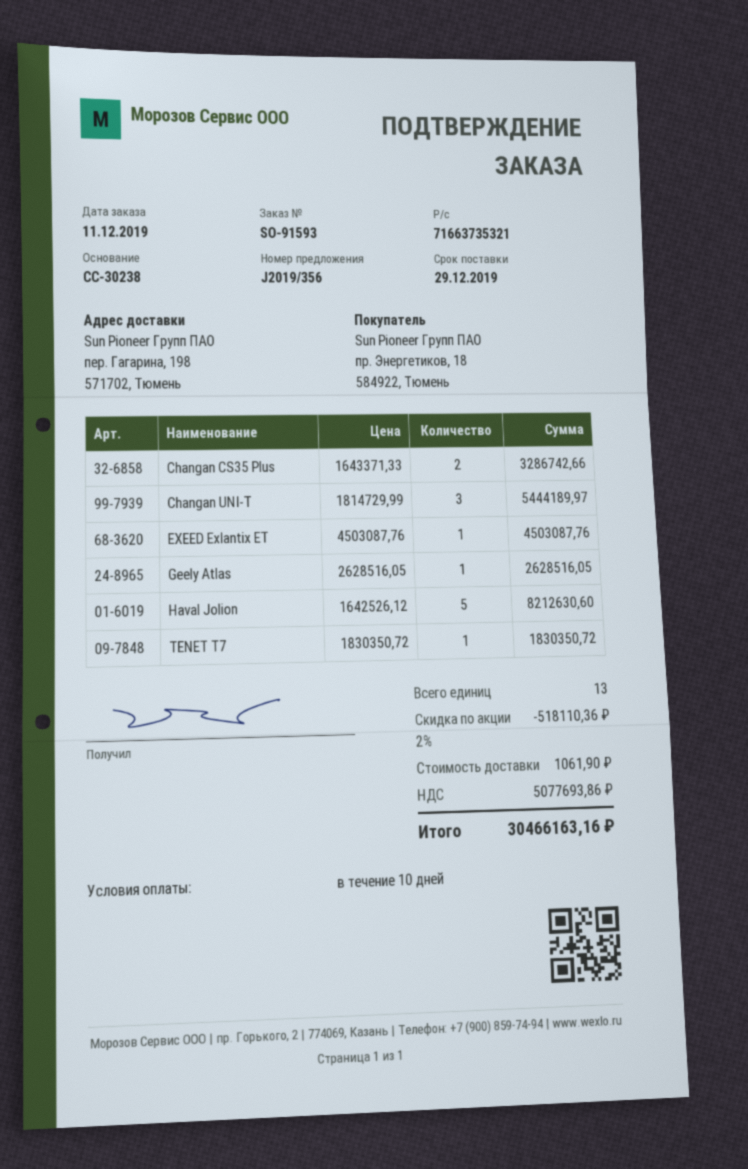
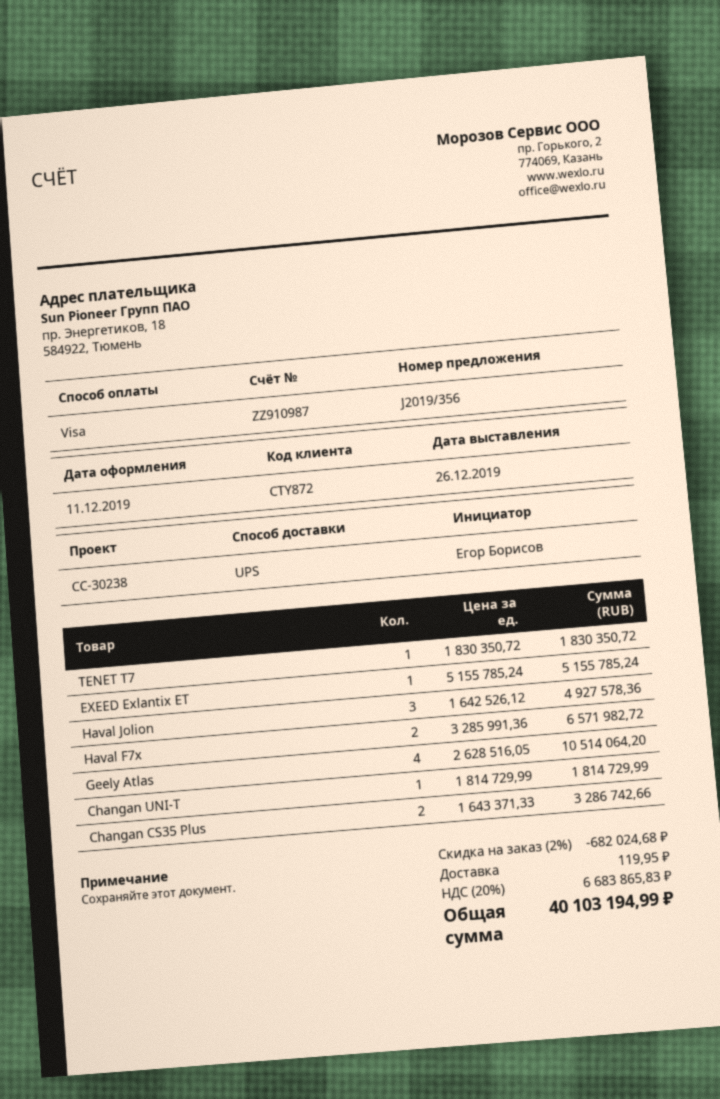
Changan UNI-T: 3 x 1814729.99 = 5444189.97 -> 1 x 1814729.99 = 1814729.99
EXEED Exlantix ET: 1 x 4503087.76 = 4503087.76 -> 1 x 5155785.24 = 5155785.24
Geely Atlas: 1 x 2628516.05 = 2628516.05 -> 4 x 2628516.05 = 10514064.20
Haval Jolion: 5 x 1642526.12 = 8212630.60 -> 3 x 1642526.12 = 4927578.36
Haval F7x: none -> 2 x 3285991.36 = 6571982.72
discount: 2% = 518110.36 -> 2% = 682024.68
shipping: 1061.90 -> 119.95
tax: 5077693.86 -> 6683865.83
total: 30466163.16 -> 40103194.99

